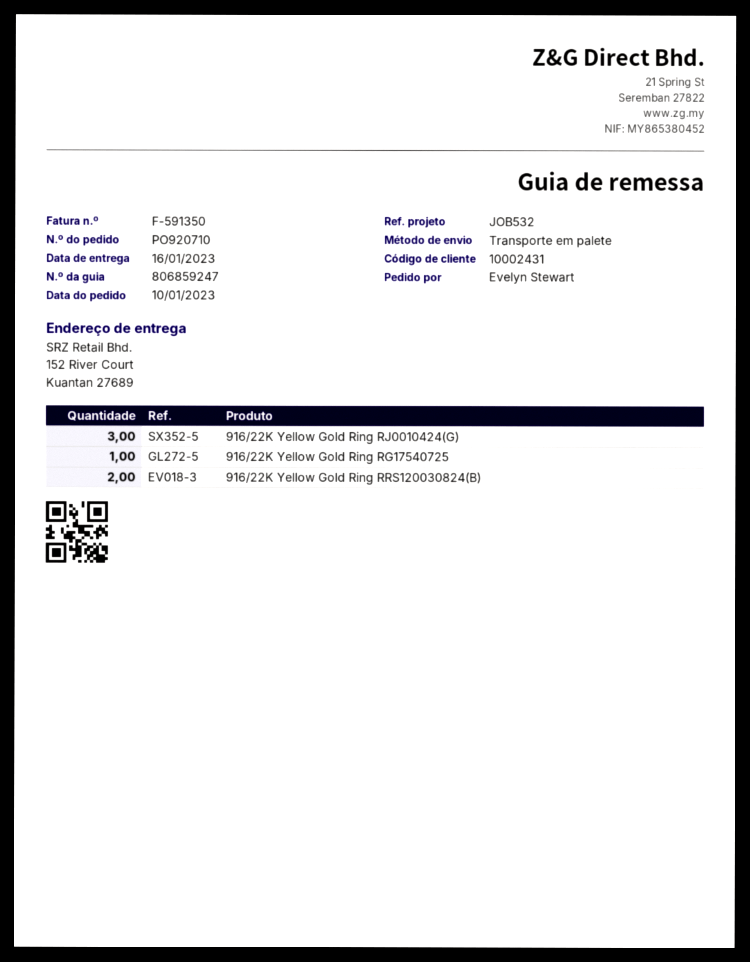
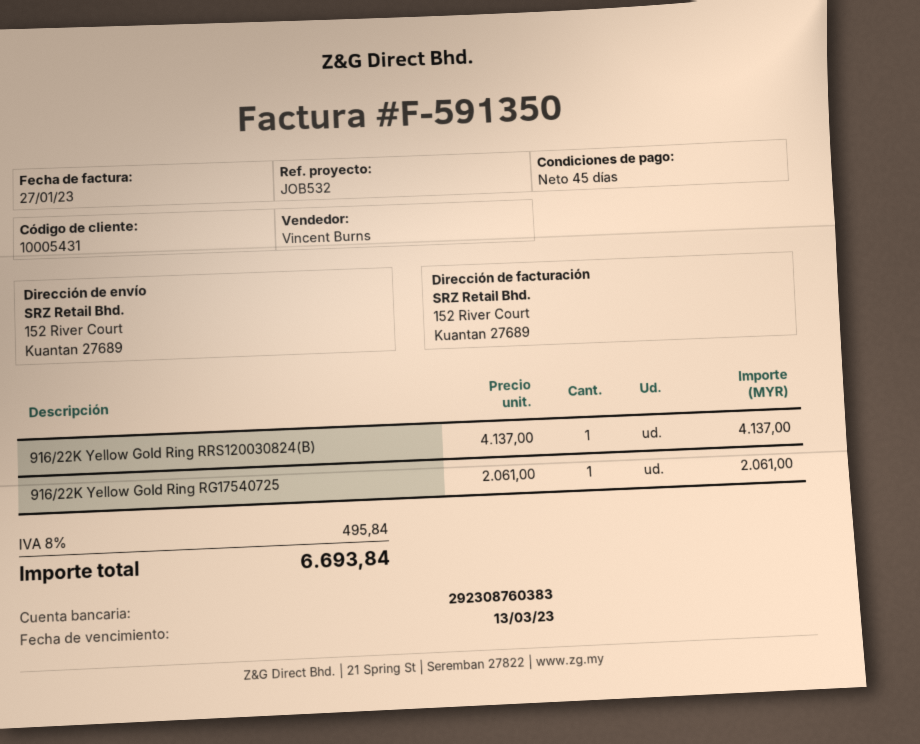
customer number: 10002431 -> 10005431
916/22K Yellow Gold Ring RJ0010424(G): 3 -> none
916/22K Yellow Gold Ring RRS120030824(B): 2 -> 1

